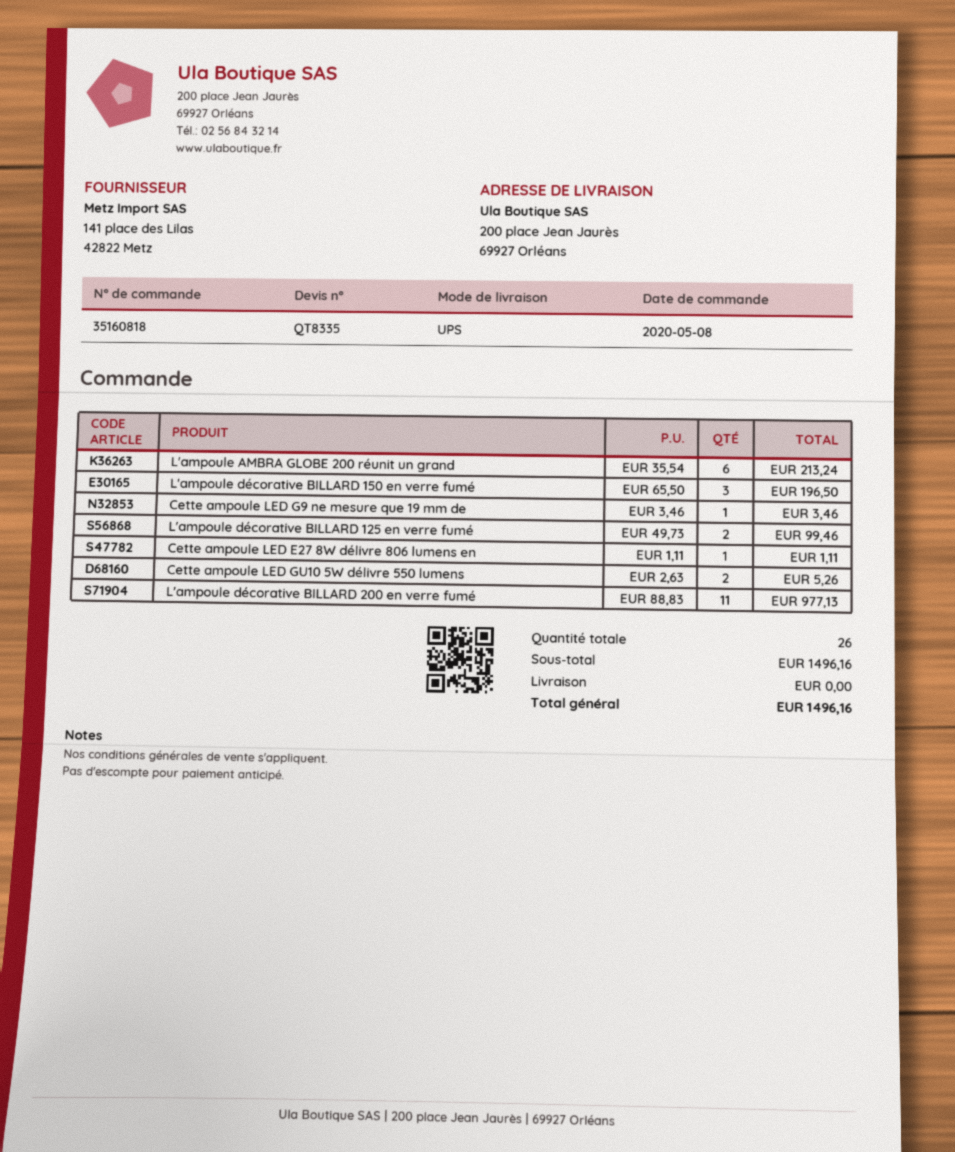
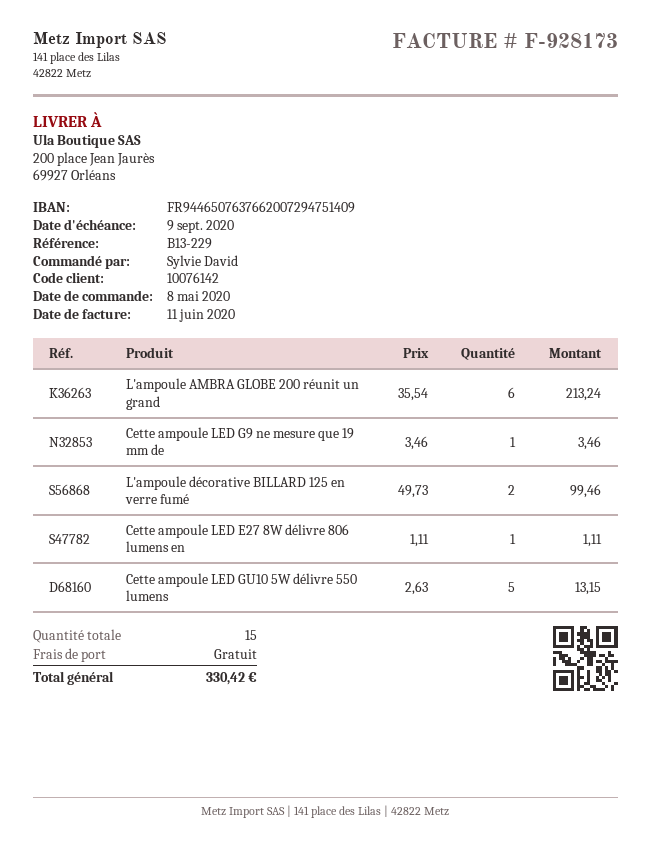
L'ampoule décorative BILLARD 150 en verre fumé: 3 x 65.50 = 196.50 -> none
Cette ampoule LED GU10 5W délivre 550 lumens: 2 x 2.63 = 5.26 -> 5 x 2.63 = 13.15
L'ampoule décorative BILLARD 200 en verre fumé: 11 x 88.83 = 977.13 -> none
total quantity: 26 -> 15
total: 1496.16 -> 330.42

